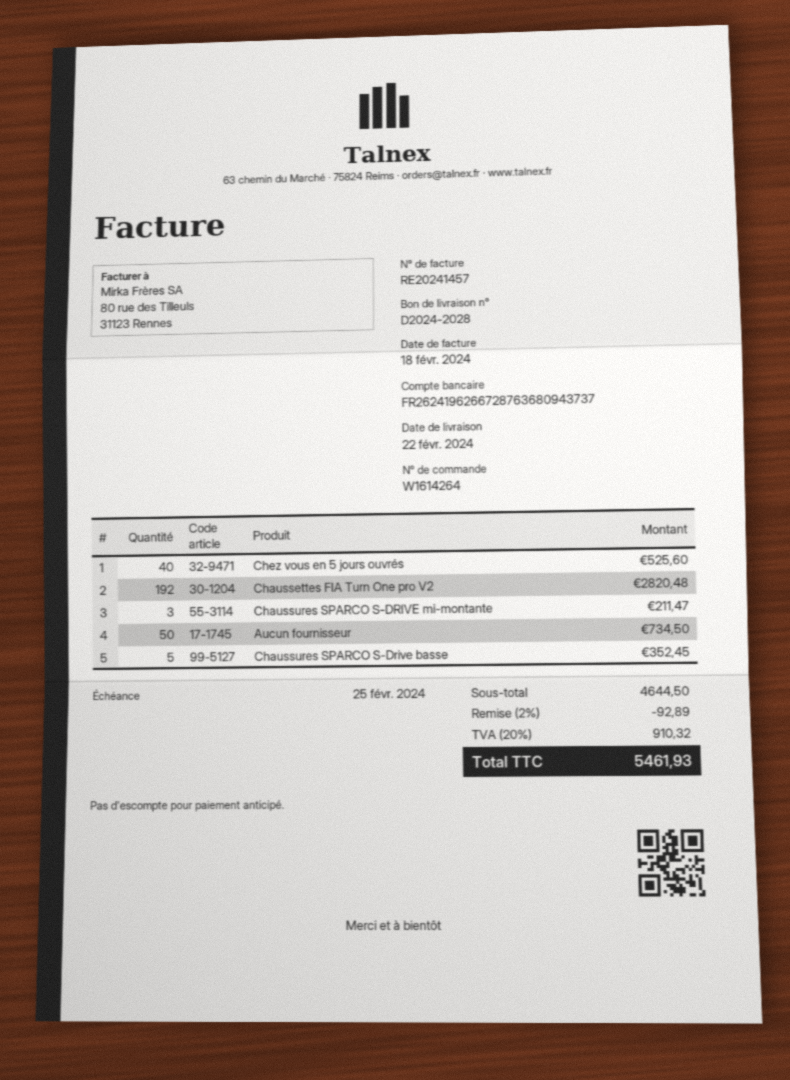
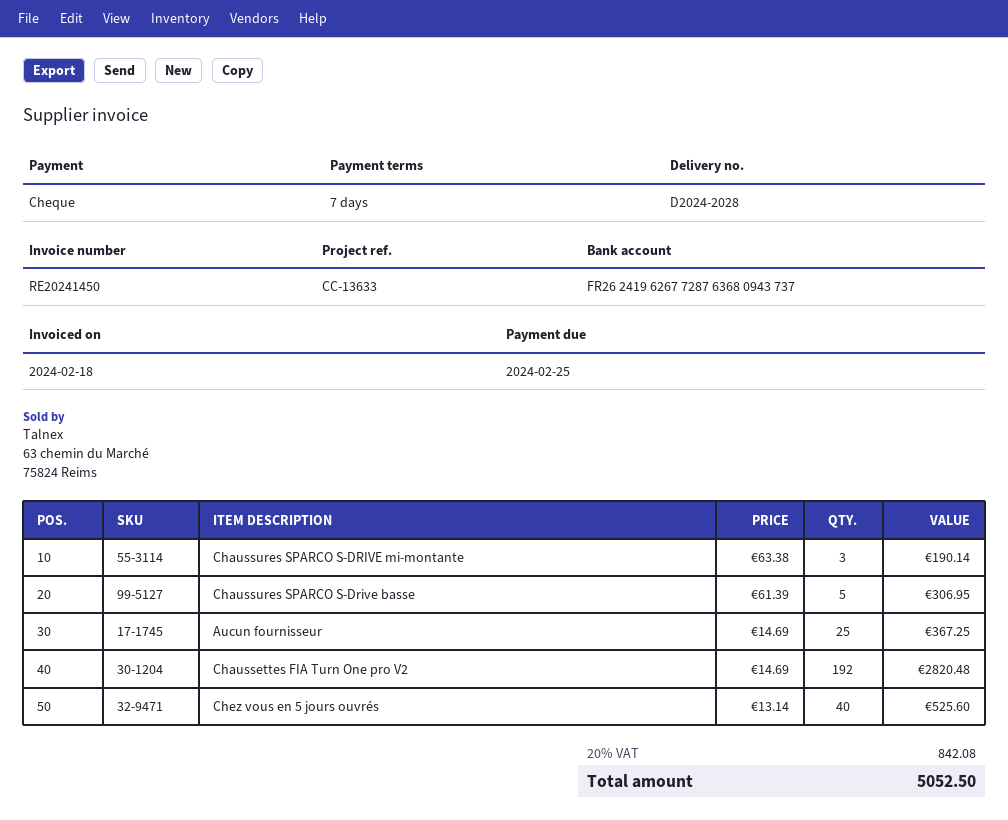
invoice number: RE20241457 -> RE20241450
bank account: FR2624196266728763680943737 -> FR2624196267728763680943737
Chaussures SPARCO S-DRIVE mi-montante: 3 for 211.47 -> 3 for 190.14
Aucun fournisseur: 50 for 734.50 -> 25 for 367.25
Chaussures SPARCO S-Drive basse: 5 for 352.45 -> 5 for 306.95
discount: 2% = 92.89 -> none
tax: 20% = 910.32 -> 20% = 842.08
total: 5461.93 -> 5052.50

